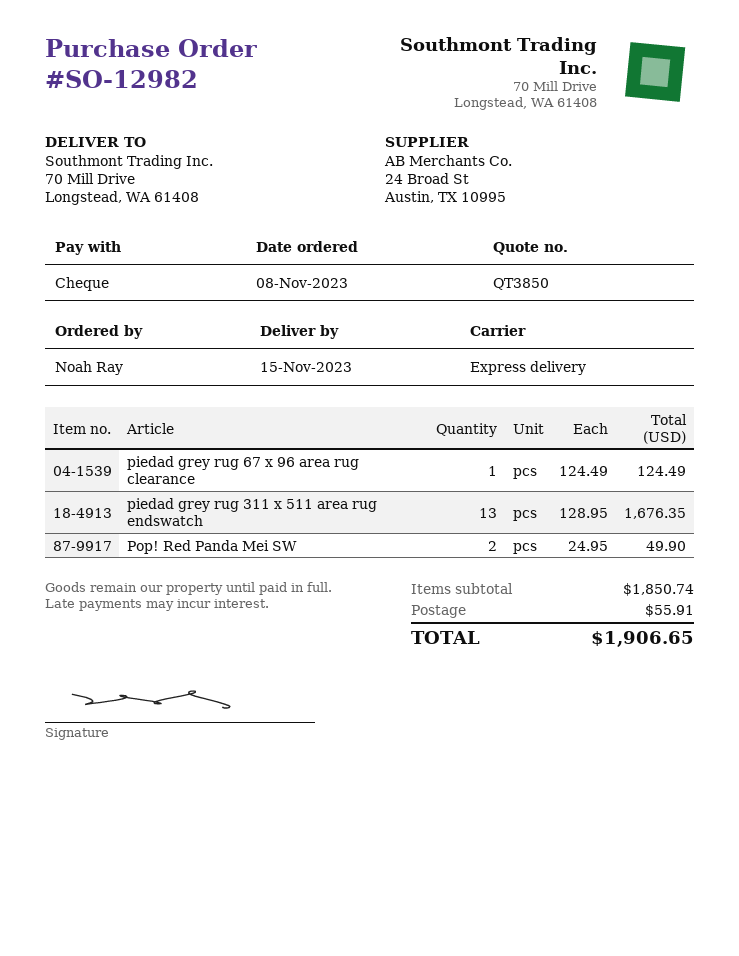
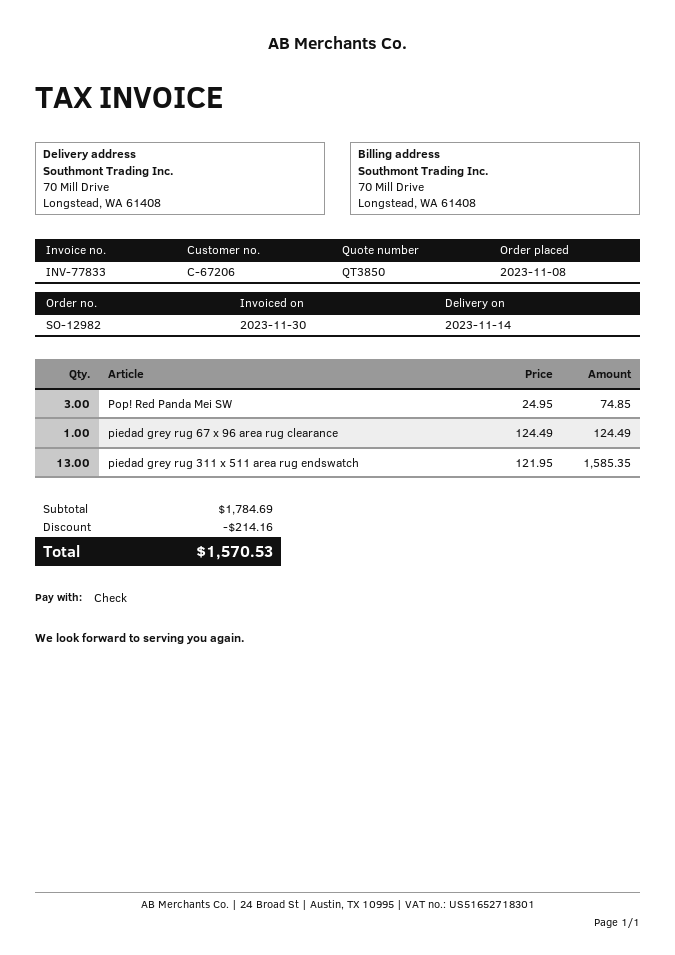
delivery date: 2023-11-15 -> 2023-11-14
piedad grey rug 311 x 511 area rug endswatch: 13 x 128.95 = 1676.35 -> 13 x 121.95 = 1585.35
Pop! Red Panda Mei SW: 2 x 24.95 = 49.90 -> 3 x 24.95 = 74.85
subtotal: 1850.74 -> 1784.69
discount: none -> 214.16
shipping: 55.91 -> none
total: 1906.65 -> 1570.53

